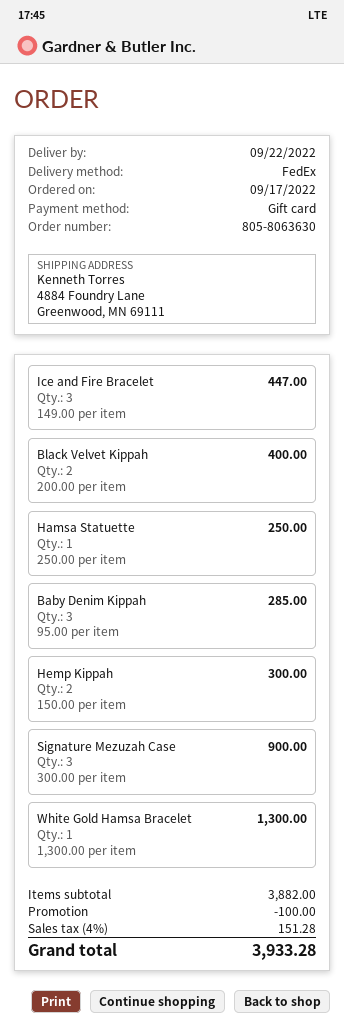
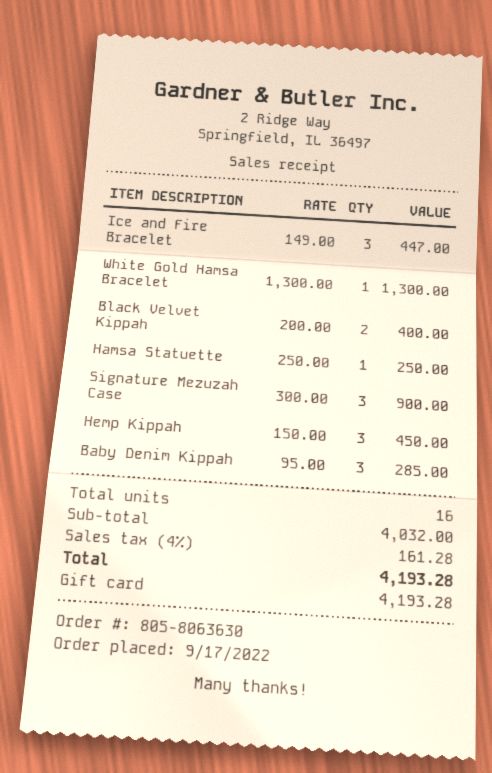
Hemp Kippah: 2 x 150.00 = 300.00 -> 3 x 150.00 = 450.00
subtotal: 3882.00 -> 4032.00
discount: 100.00 -> none
tax: 4% = 151.28 -> 4% = 161.28
total: 3933.28 -> 4193.28

